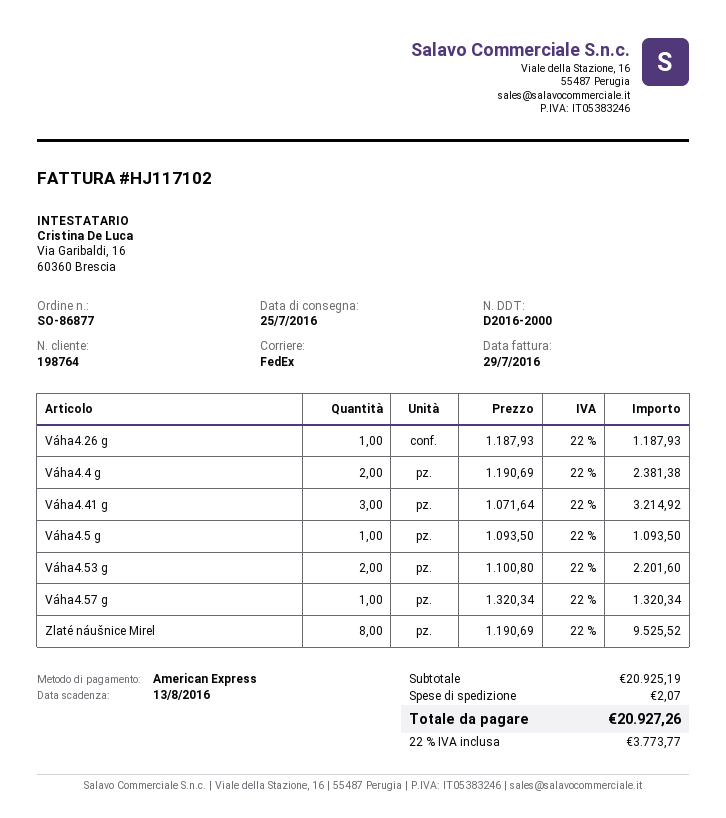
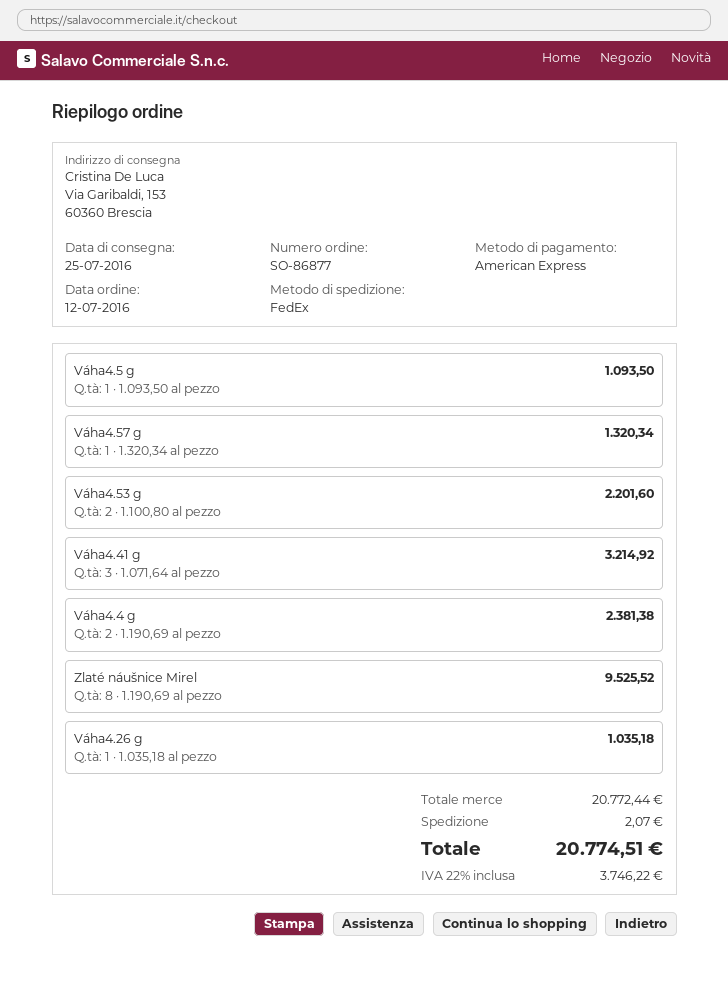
Váha4.26 g: 1 x 1187.93 = 1187.93 -> 1 x 1035.18 = 1035.18
subtotal: 20925.19 -> 20772.44
tax: 22% = 3773.77 -> 22% = 3746.22
total: 20927.26 -> 20774.51

